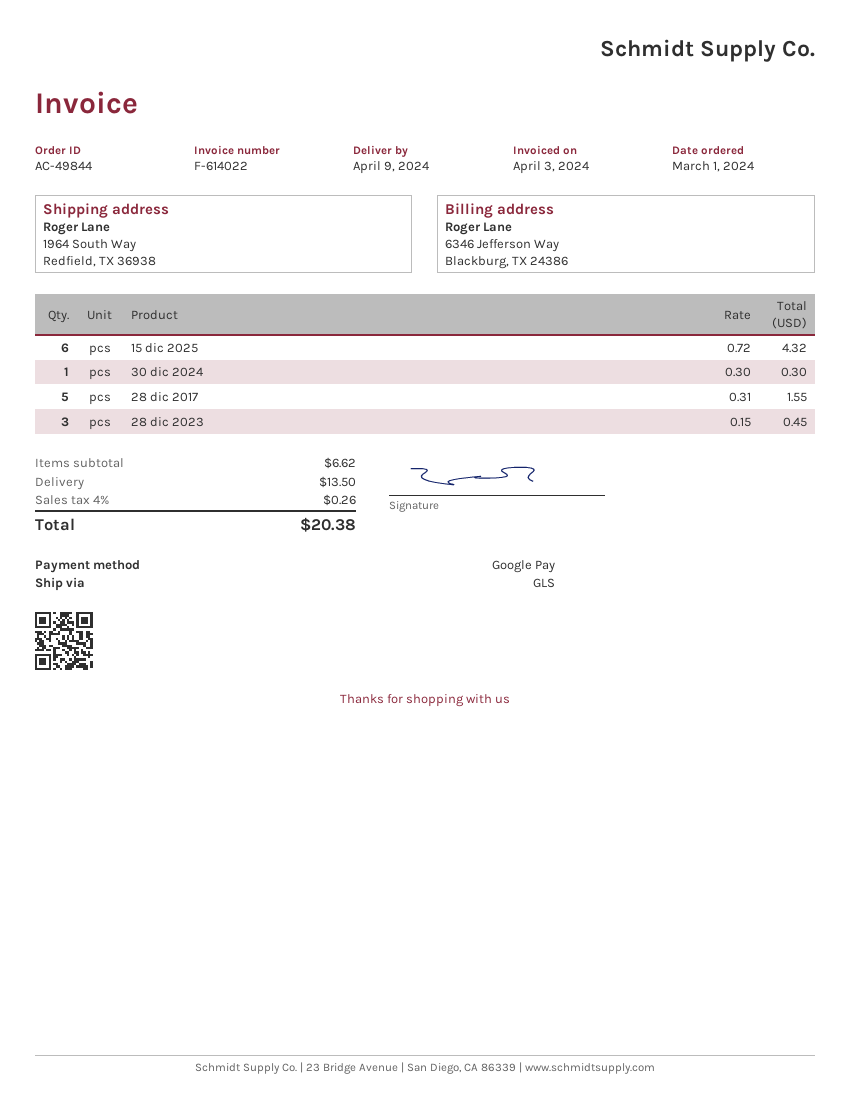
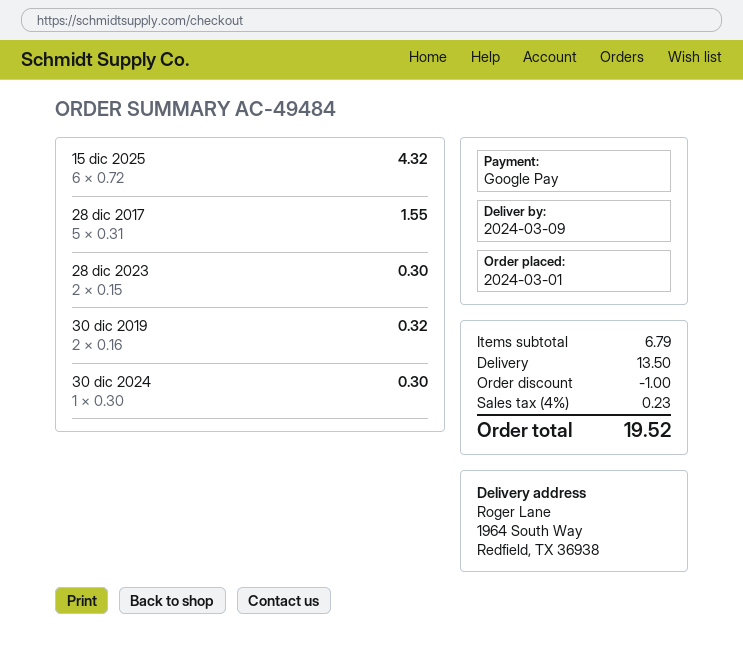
order number: AC-49844 -> AC-49484
delivery date: 2024-04-09 -> 2024-03-09
28 dic 2023: 3 x 0.15 = 0.45 -> 2 x 0.15 = 0.30
30 dic 2019: none -> 2 x 0.16 = 0.32
subtotal: 6.62 -> 6.79
discount: none -> 1.00
tax: 4% = 0.26 -> 4% = 0.23
total: 20.38 -> 19.52

